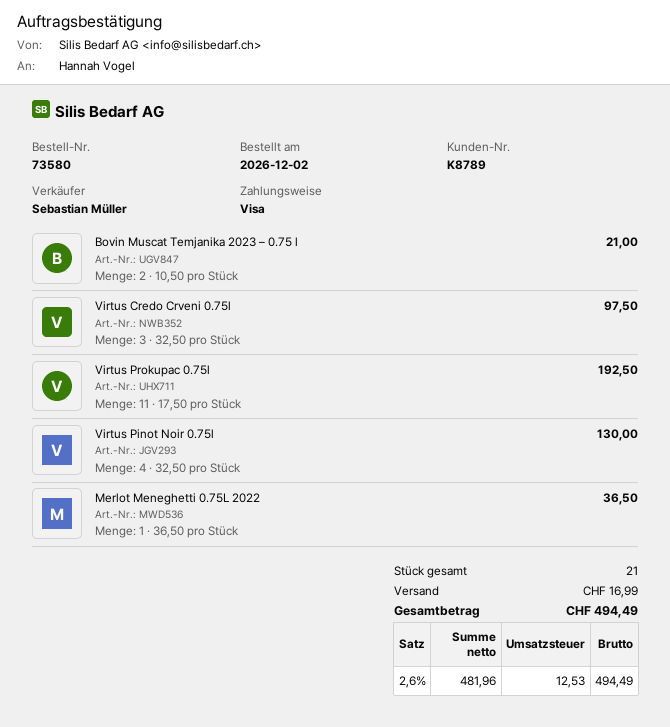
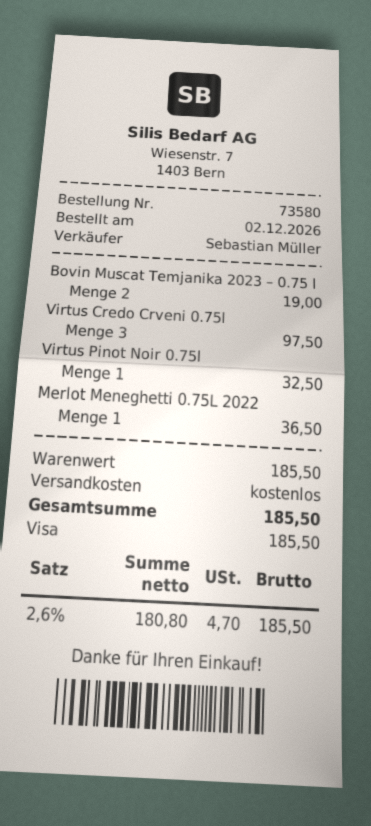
Bovin Muscat Temjanika 2023 – 0.75 l: 2 for 21.00 -> 2 for 19.00
Virtus Prokupac 0.75l: 11 for 192.50 -> none
Virtus Pinot Noir 0.75l: 4 for 130.00 -> 1 for 32.50
shipping: 16.99 -> 0.00
net: 481.96 -> 180.80
tax: 2.6% = 12.53 -> 2.6% = 4.70
total: 494.49 -> 185.50

